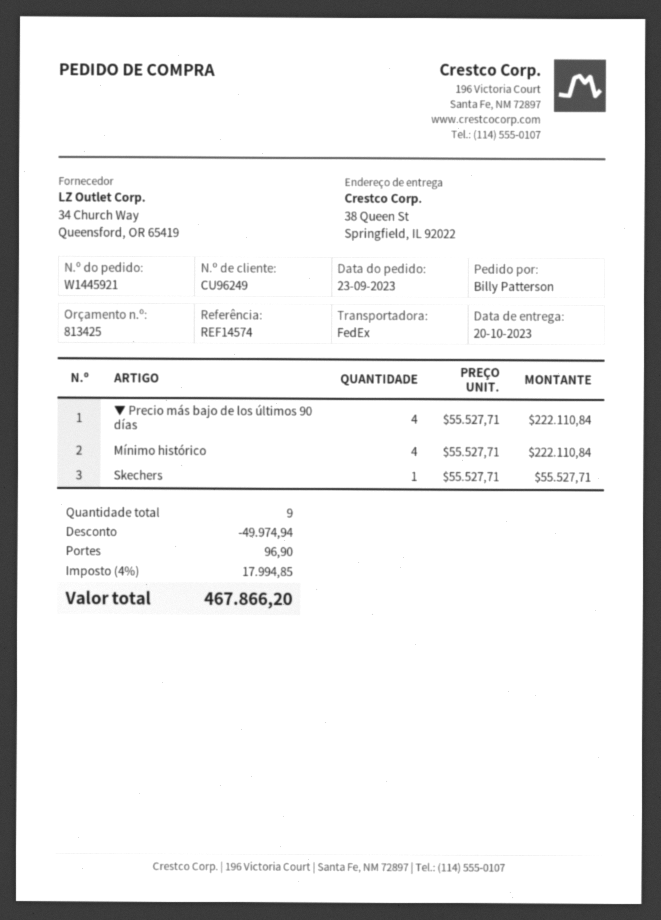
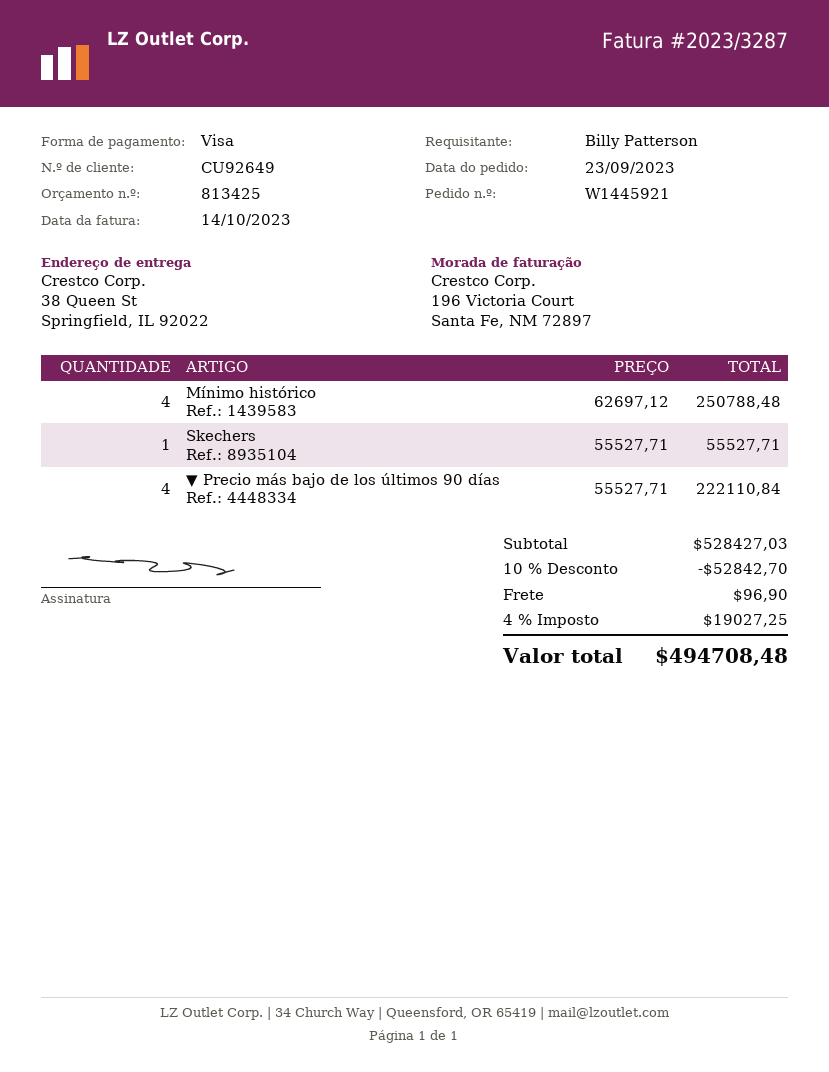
customer number: CU96249 -> CU92649
Mínimo histórico: 4 x 55527.71 = 222110.84 -> 4 x 62697.12 = 250788.48
discount: 49974.94 -> 52842.70
tax: 4% = 17994.85 -> 4% = 19027.25
total: 467866.20 -> 494708.48

